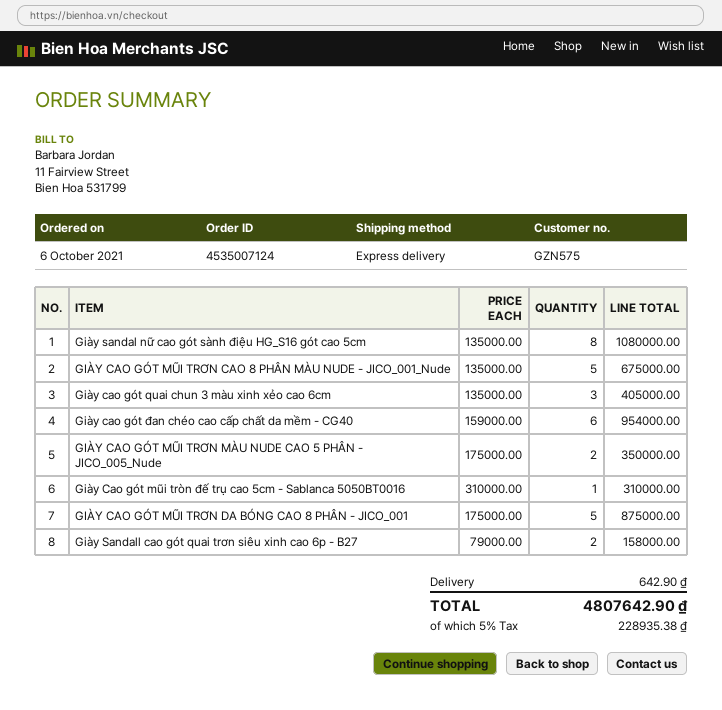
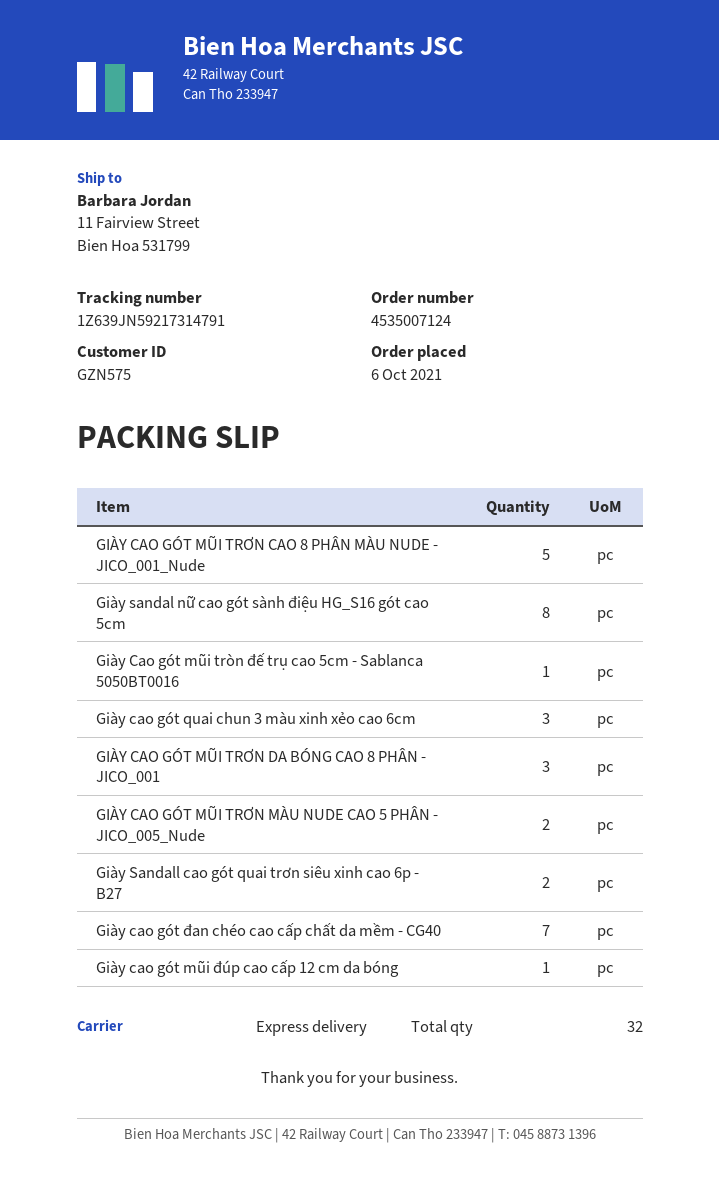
Giày cao gót đan chéo cao cấp chất da mềm - CG40: 6 -> 7
GIÀY CAO GÓT MŨI TRƠN DA BÓNG CAO 8 PHÂN - JICO_001: 5 -> 3
Giày cao gót mũi đúp cao cấp 12 cm da bóng: none -> 1

